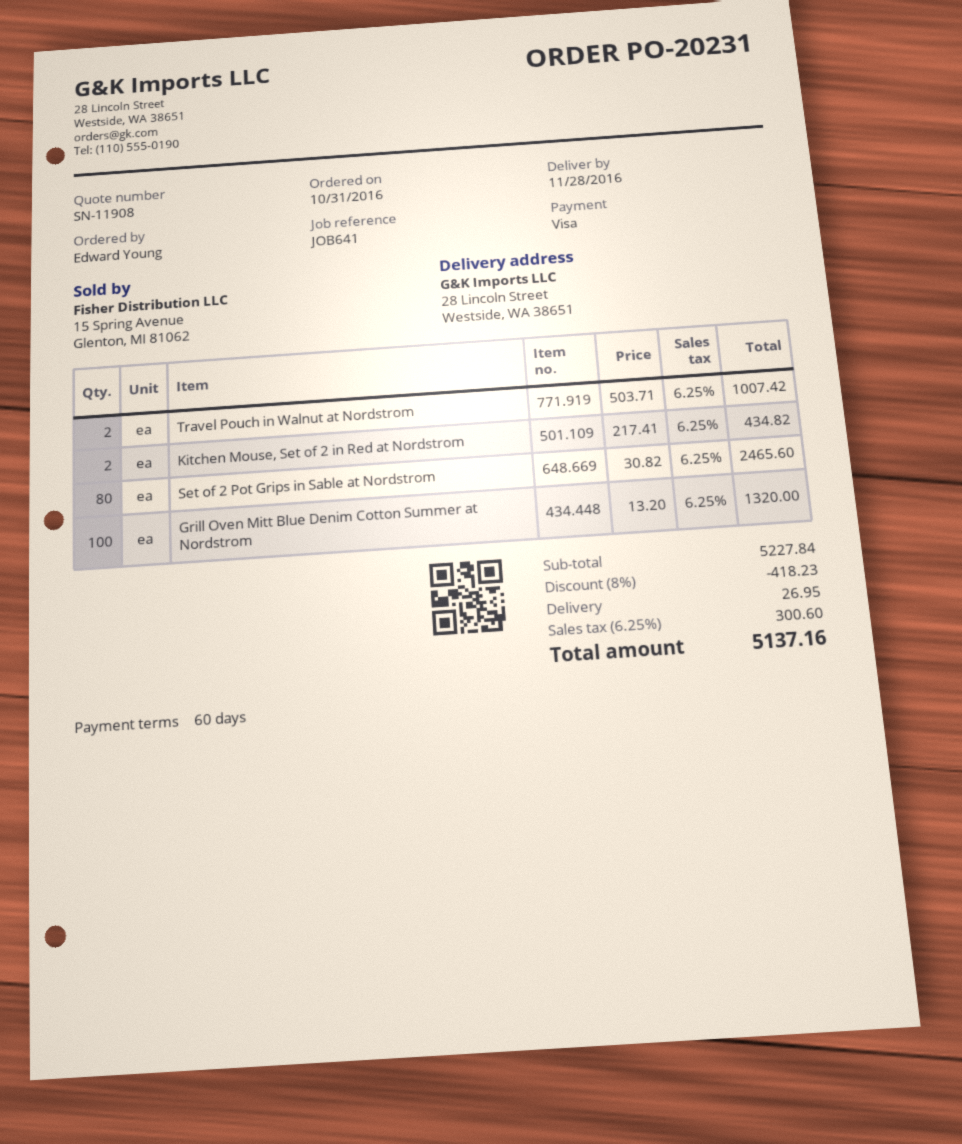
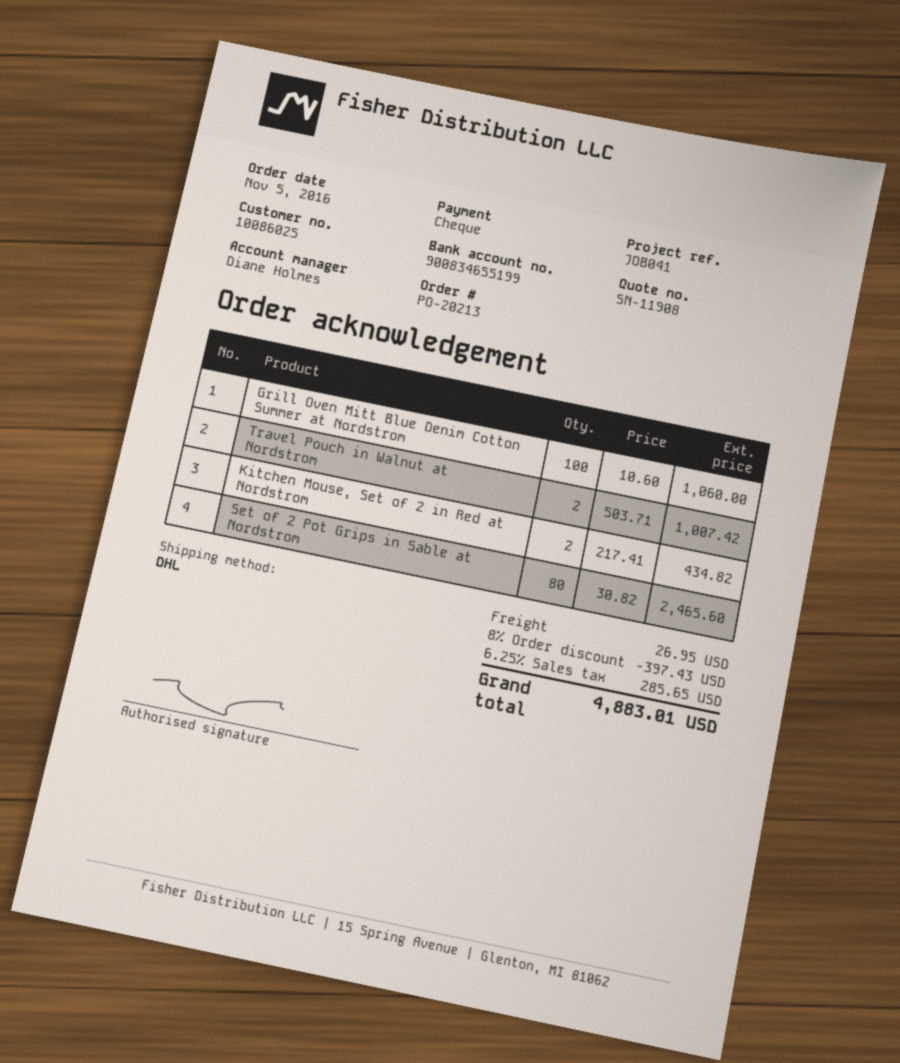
order number: PO-20231 -> PO-20213
order date: 2016-10-31 -> 2016-11-05
reference: JOB641 -> JOB041
payment method: Visa -> cheque
Grill Oven Mitt Blue Denim Cotton Summer at Nordstrom: 100 x 13.20 = 1320.00 -> 100 x 10.60 = 1060.00
discount: 8% = 418.23 -> 8% = 397.43
tax: 6.25% = 300.60 -> 6.25% = 285.65
total: 5137.16 -> 4883.01

